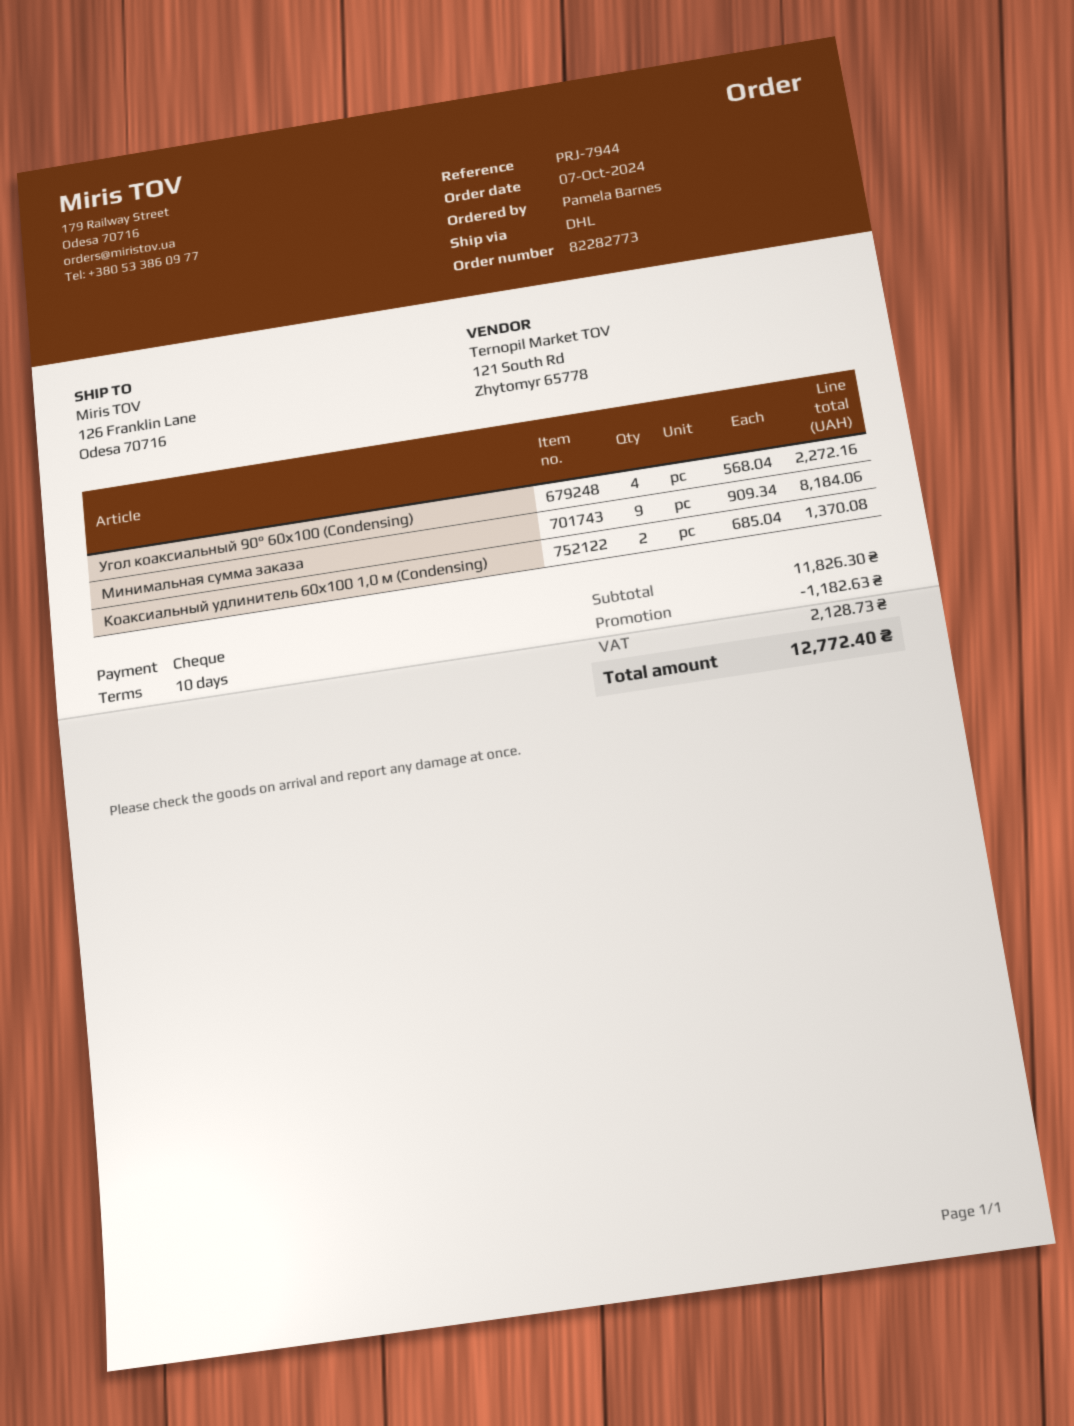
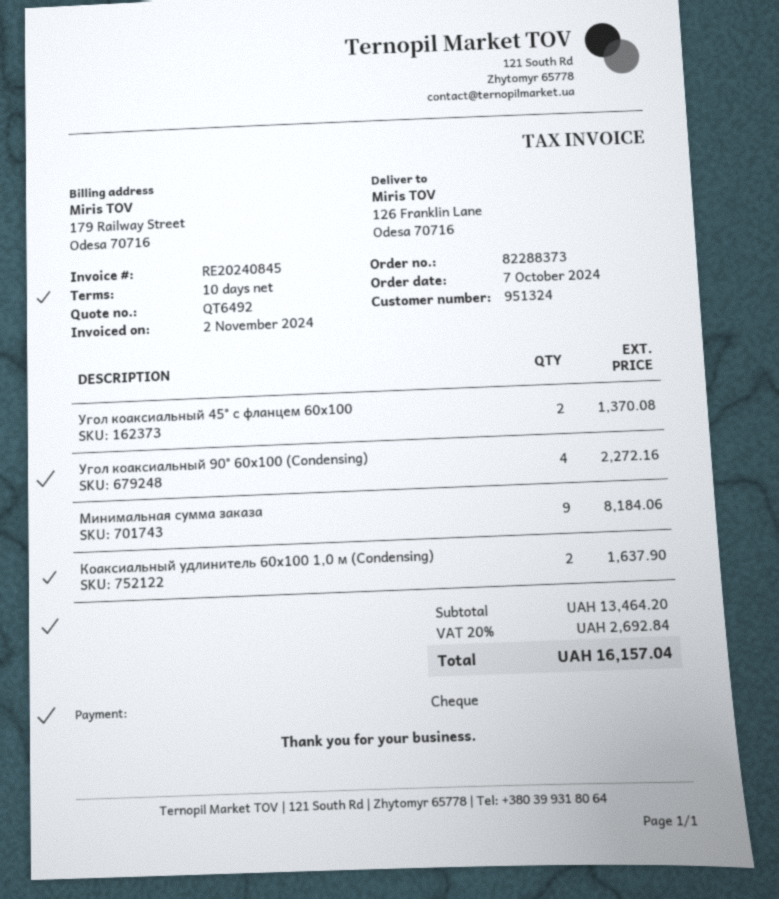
order number: 82282773 -> 82288373
Коаксиальный удлинитель 60х100 1,0 м (Condensing): 2 for 1370.08 -> 2 for 1637.90
Угол коаксиальный 45° с фланцем 60х100: none -> 2 for 1370.08
subtotal: 11826.30 -> 13464.20
discount: 1182.63 -> none
tax: 2128.73 -> 2692.84
total: 12772.40 -> 16157.04

